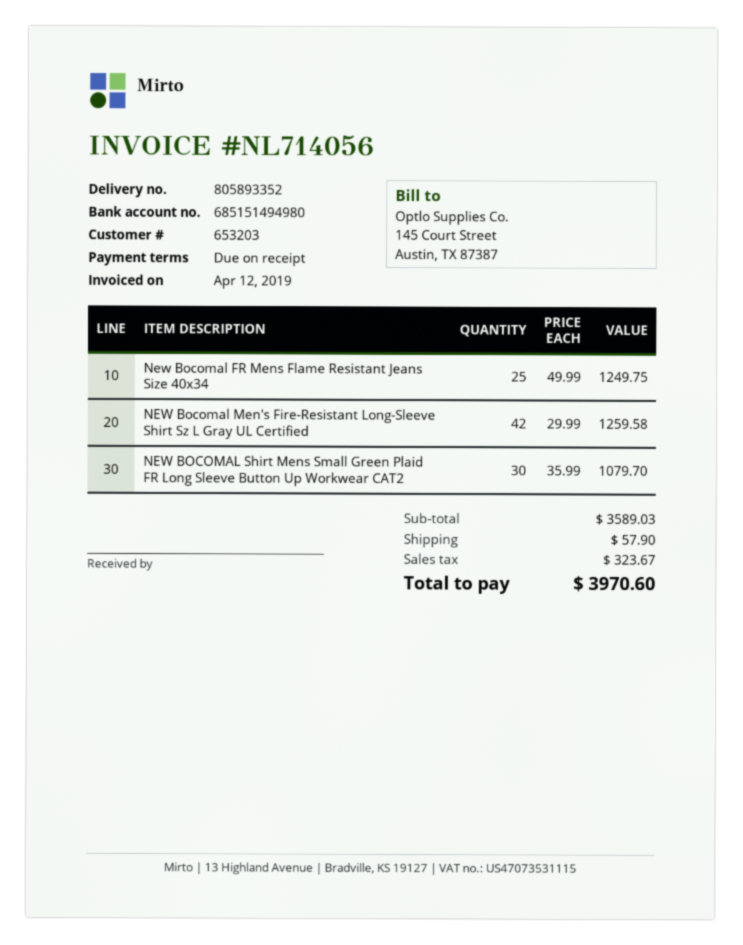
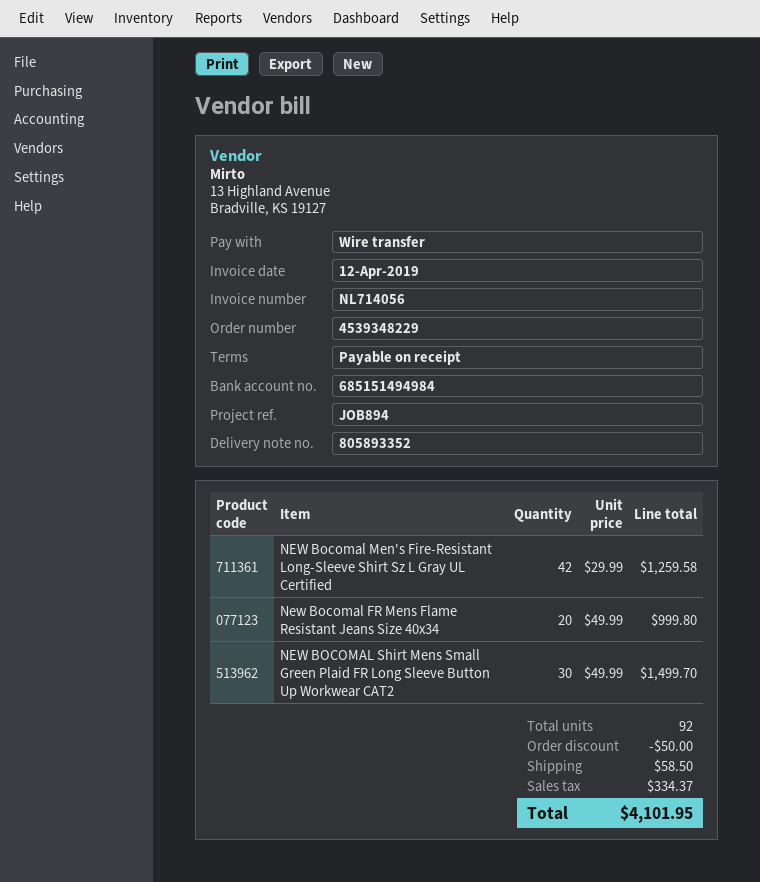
bank account: 685151494980 -> 685151494984
New Bocomal FR Mens Flame Resistant Jeans Size 40x34: 25 x 49.99 = 1249.75 -> 20 x 49.99 = 999.80
NEW BOCOMAL Shirt Mens Small Green Plaid FR Long Sleeve Button Up Workwear CAT2: 30 x 35.99 = 1079.70 -> 30 x 49.99 = 1499.70
discount: none -> 50.00
shipping: 57.90 -> 58.50
tax: 323.67 -> 334.37
total: 3970.60 -> 4101.95

